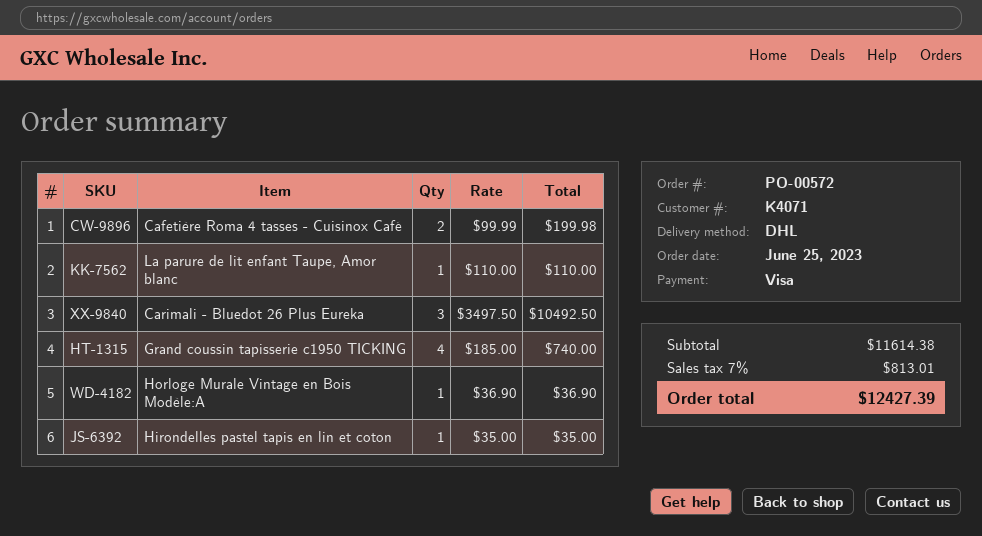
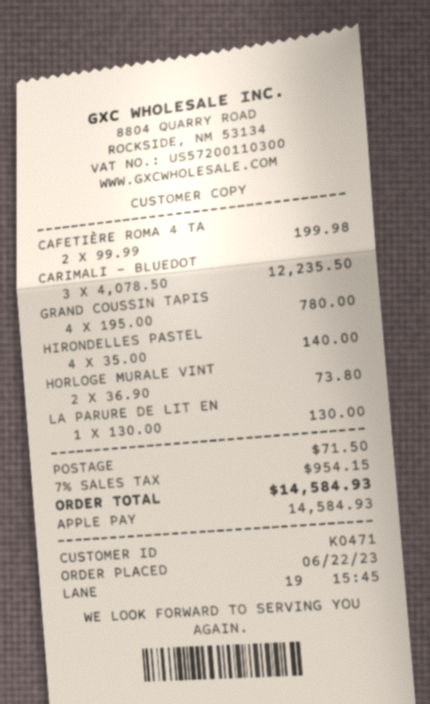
order date: 2023-06-25 -> 2023-06-22
customer number: K4071 -> K0471
payment method: Visa -> Apple Pay
La parure de lit enfant Taupe, Amor blanc: 1 x 110.00 = 110.00 -> 1 x 130.00 = 130.00
Carimali - Bluedot 26 Plus Eureka: 3 x 3497.50 = 10492.50 -> 3 x 4078.50 = 12235.50
Grand coussin tapisserie c1950 TICKING: 4 x 185.00 = 740.00 -> 4 x 195.00 = 780.00
Horloge Murale Vintage en Bois Modèle:A: 1 x 36.90 = 36.90 -> 2 x 36.90 = 73.80
Hirondelles pastel tapis en lin et coton: 1 x 35.00 = 35.00 -> 4 x 35.00 = 140.00
shipping: none -> 71.50
tax: 7% = 813.01 -> 7% = 954.15
total: 12427.39 -> 14584.93

